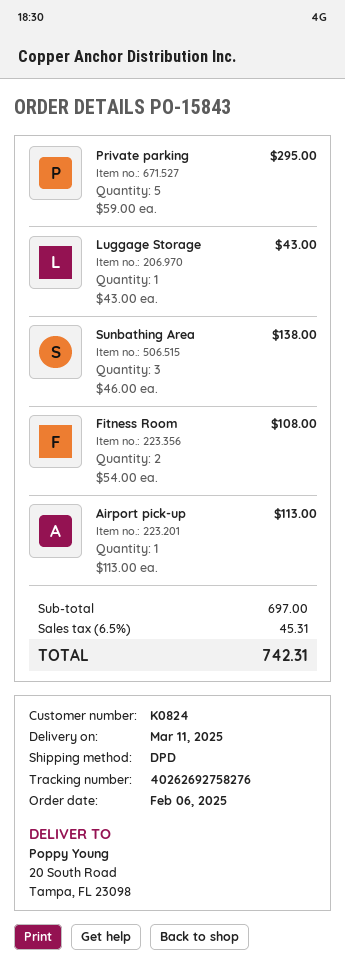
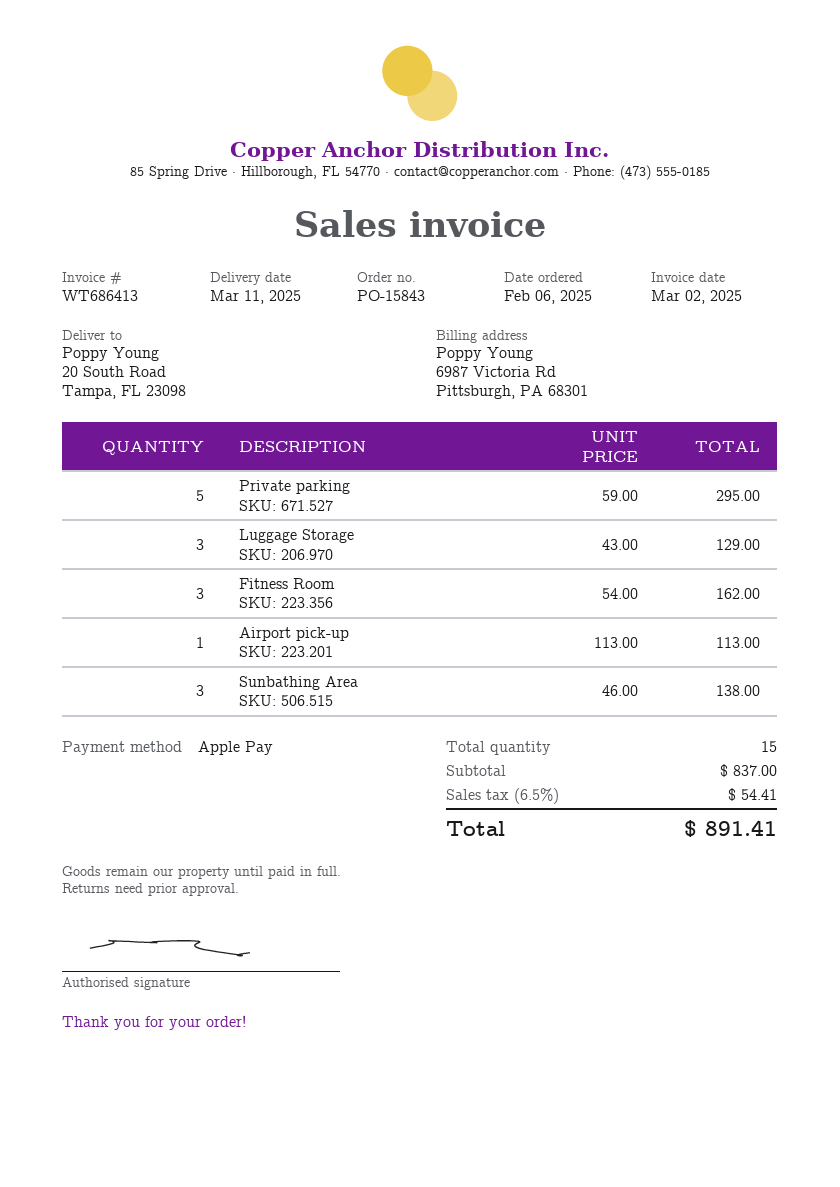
Luggage Storage: 1 x 43.00 = 43.00 -> 3 x 43.00 = 129.00
Fitness Room: 2 x 54.00 = 108.00 -> 3 x 54.00 = 162.00
subtotal: 697.00 -> 837.00
tax: 6.5% = 45.31 -> 6.5% = 54.41
total: 742.31 -> 891.41

